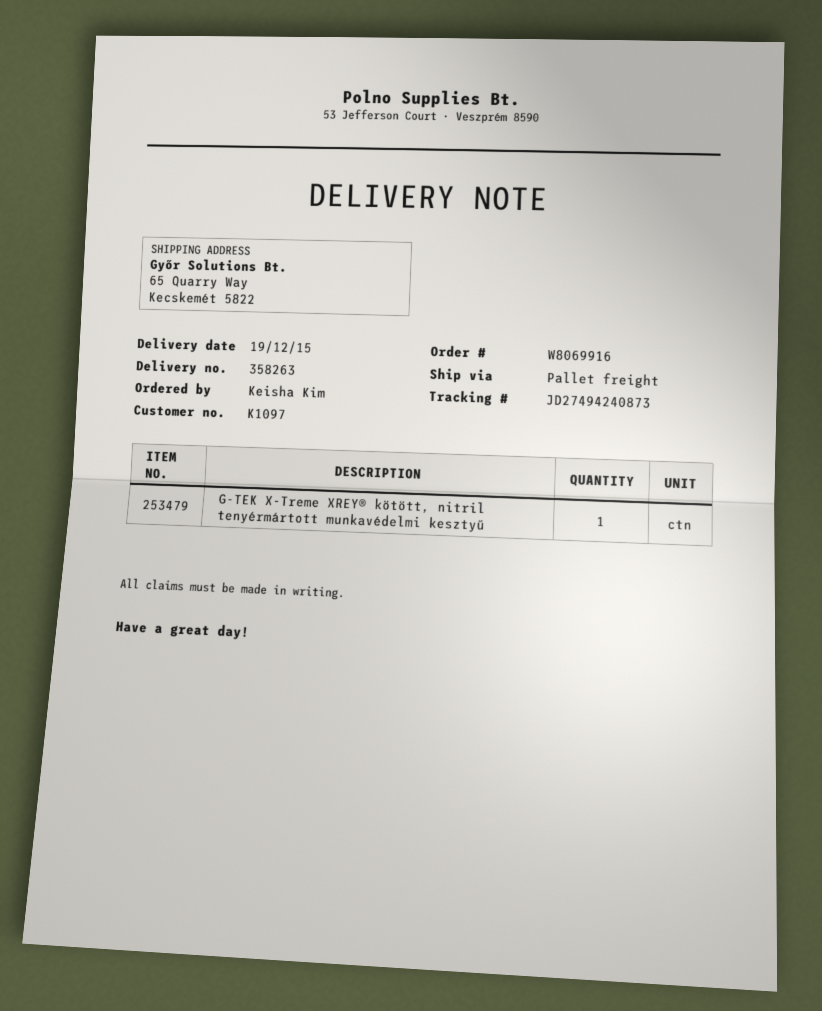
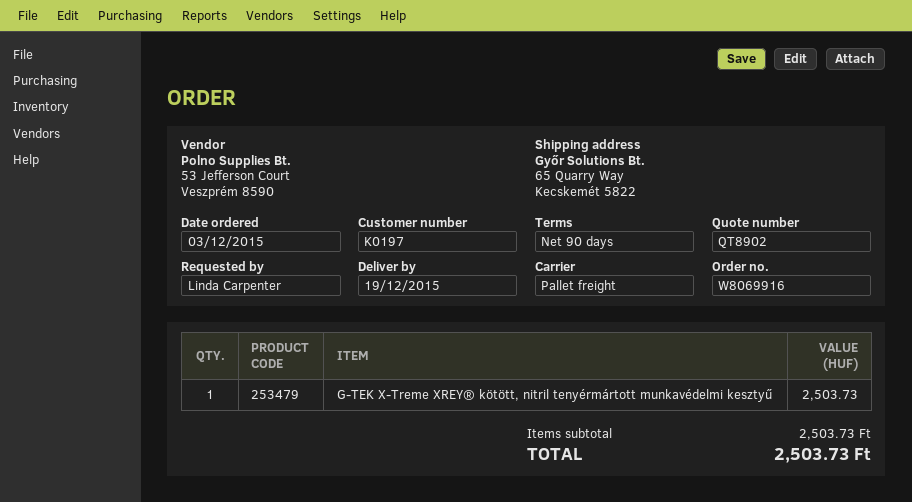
customer number: K1097 -> K0197
ordered by: Keisha Kim -> Linda Carpenter

